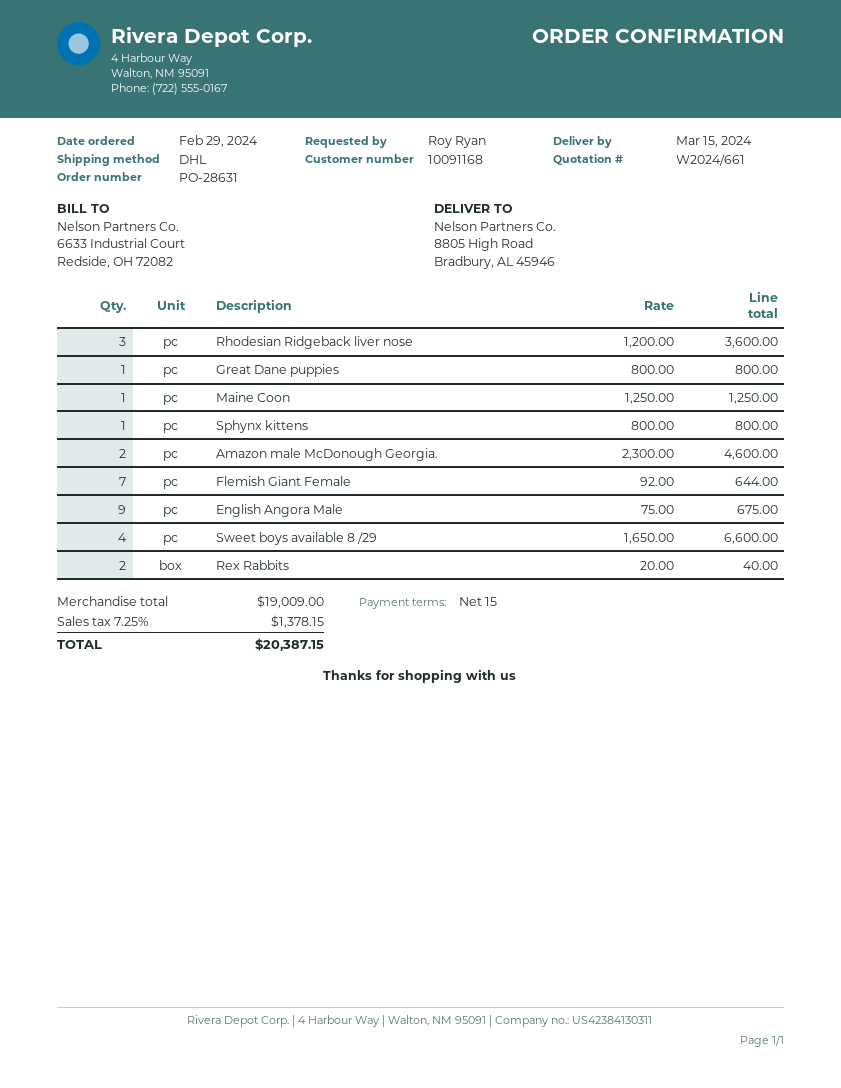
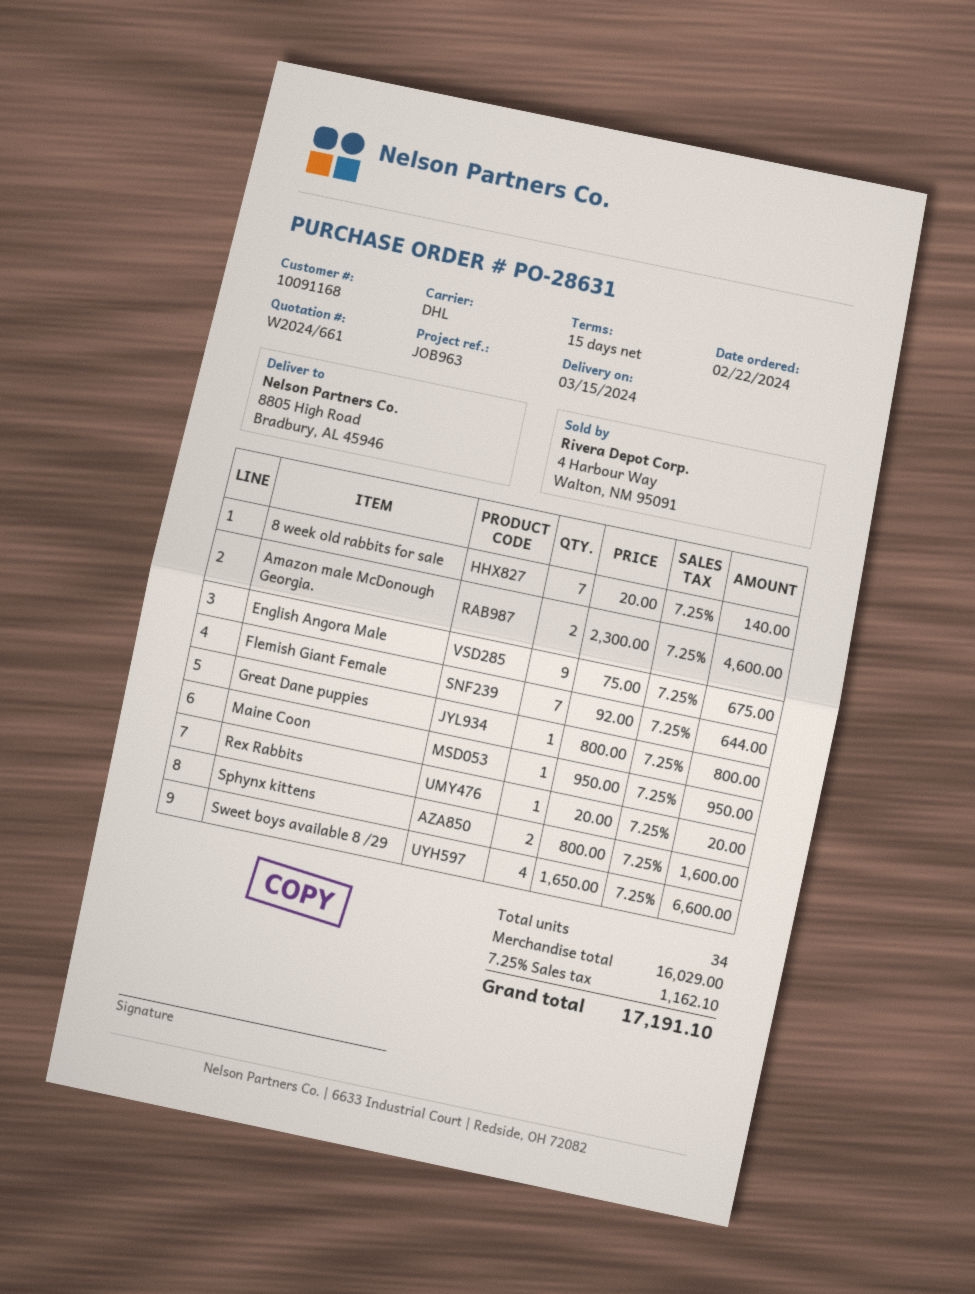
order date: 2024-02-29 -> 2024-02-22
Rhodesian Ridgeback liver nose: 3 x 1200.00 = 3600.00 -> none
Maine Coon: 1 x 1250.00 = 1250.00 -> 1 x 950.00 = 950.00
Sphynx kittens: 1 x 800.00 = 800.00 -> 2 x 800.00 = 1600.00
Rex Rabbits: 2 x 20.00 = 40.00 -> 1 x 20.00 = 20.00
8 week old rabbits for sale: none -> 7 x 20.00 = 140.00
subtotal: 19009.00 -> 16029.00
tax: 7.25% = 1378.15 -> 7.25% = 1162.10
total: 20387.15 -> 17191.10

